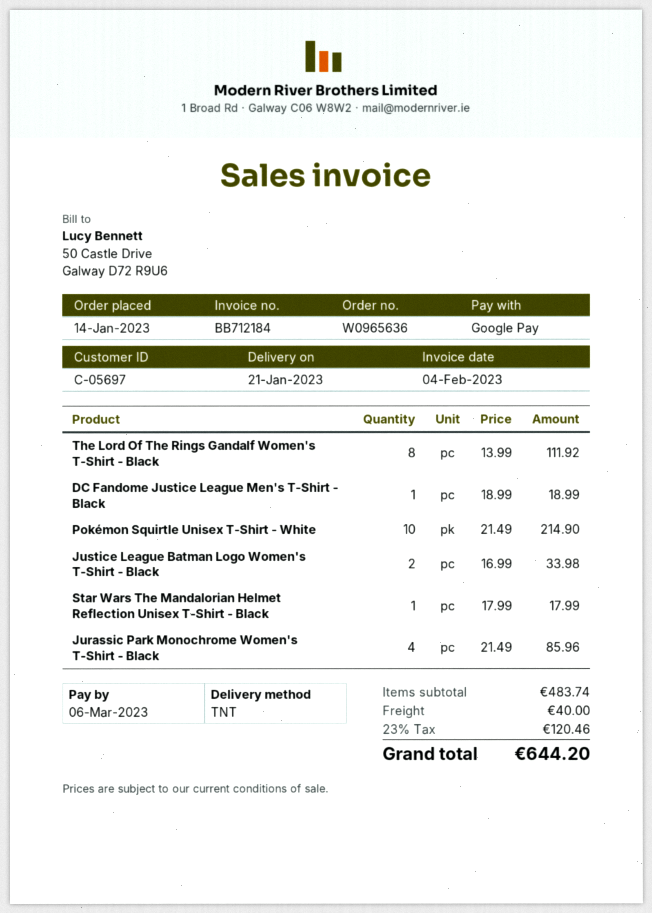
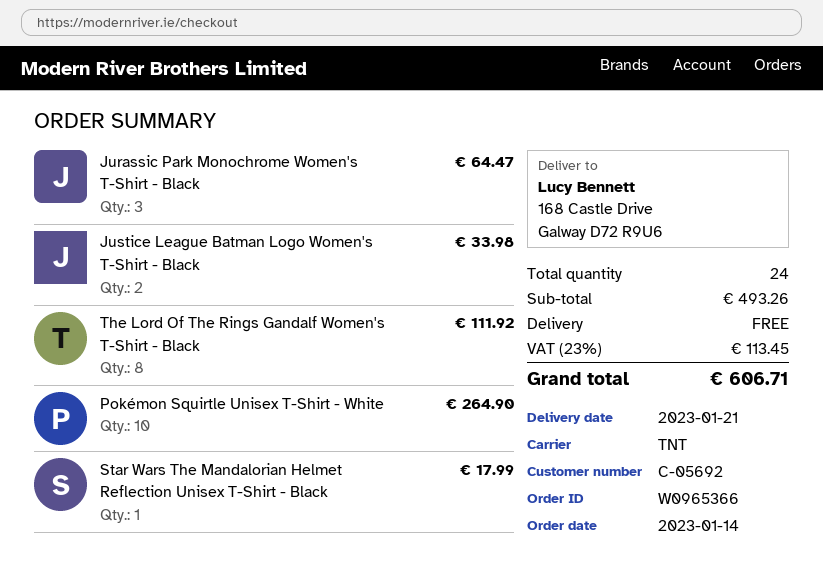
order number: W0965636 -> W0965366
customer number: C-05697 -> C-05692
DC Fandome Justice League Men's T-Shirt - Black: 1 for 18.99 -> none
Pokémon Squirtle Unisex T-Shirt - White: 10 for 214.90 -> 10 for 264.90
Jurassic Park Monochrome Women's T-Shirt - Black: 4 for 85.96 -> 3 for 64.47
subtotal: 483.74 -> 493.26
shipping: 40.00 -> 0.00
tax: 23% = 120.46 -> 23% = 113.45
total: 644.20 -> 606.71

